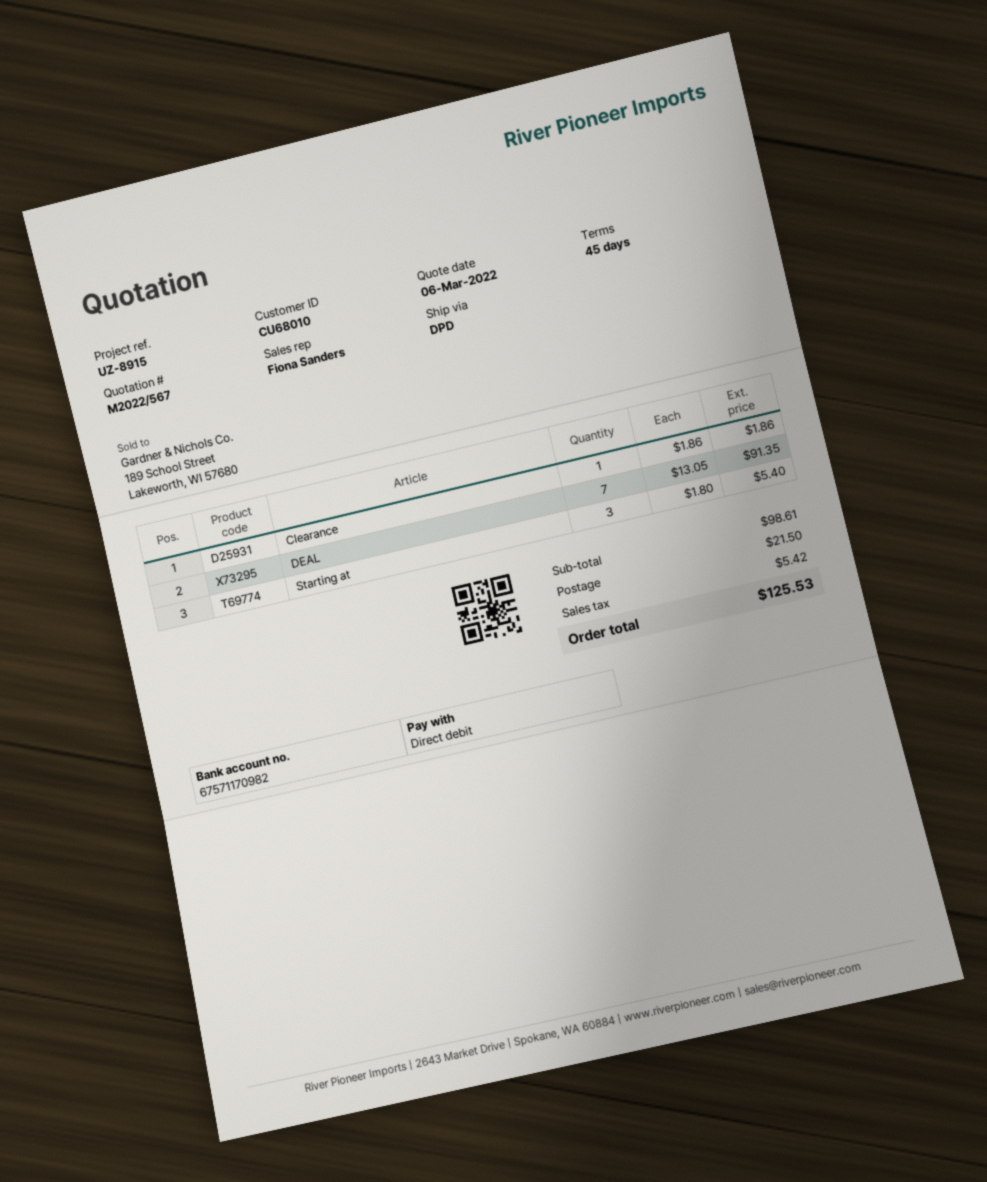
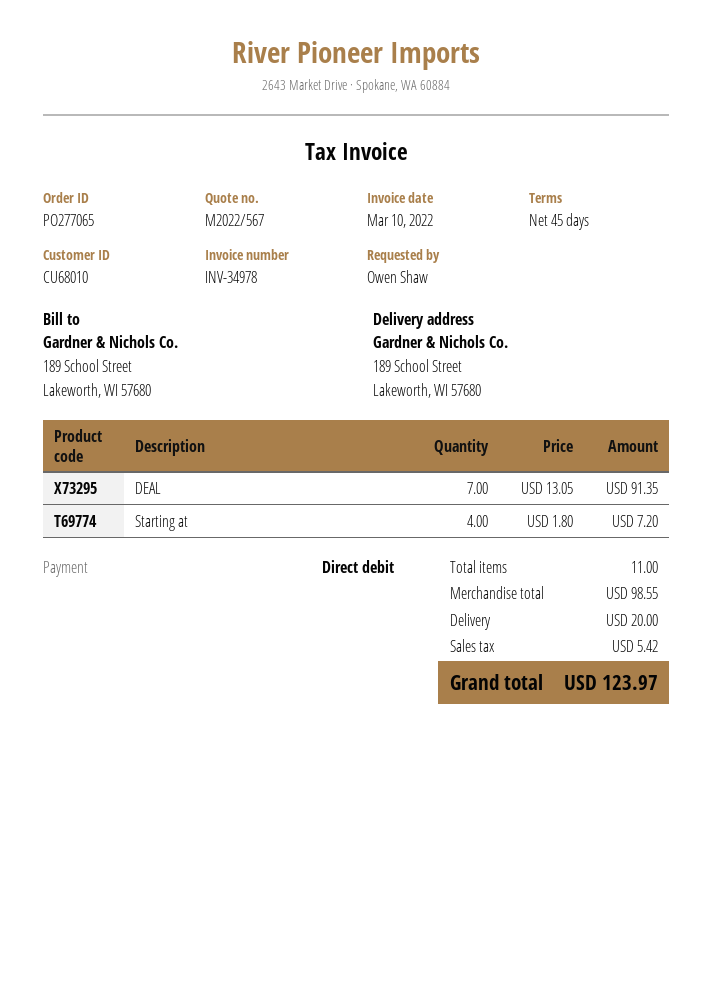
Clearance: 1 x 1.86 = 1.86 -> none
Starting at: 3 x 1.80 = 5.40 -> 4 x 1.80 = 7.20
subtotal: 98.61 -> 98.55
shipping: 21.50 -> 20.00
total: 125.53 -> 123.97

